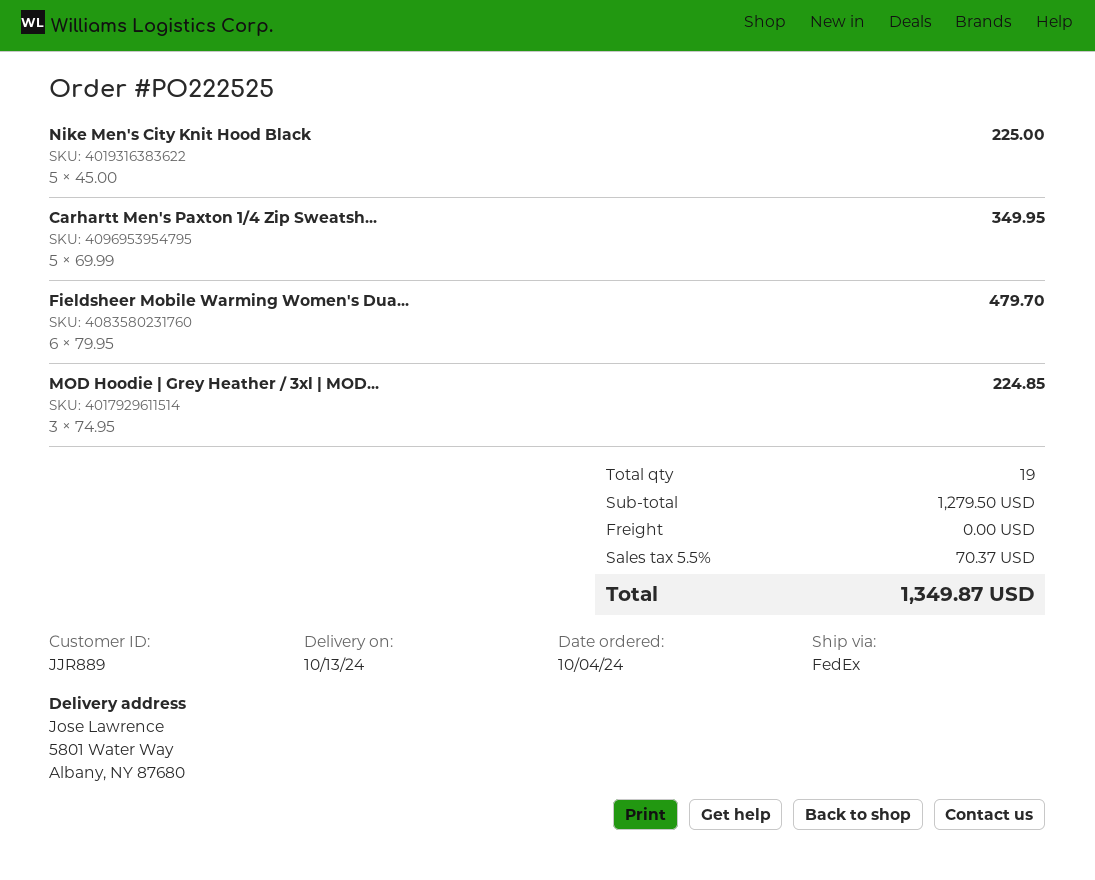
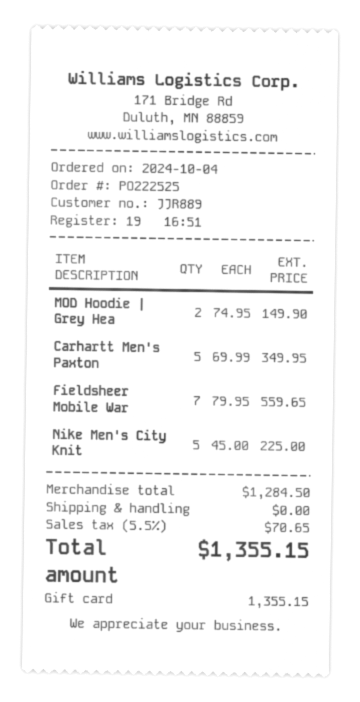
Fieldsheer Mobile Warming Women's Dua...: 6 x 79.95 = 479.70 -> 7 x 79.95 = 559.65
MOD Hoodie | Grey Heather / 3xl | MOD...: 3 x 74.95 = 224.85 -> 2 x 74.95 = 149.90
subtotal: 1279.50 -> 1284.50
tax: 5.5% = 70.37 -> 5.5% = 70.65
total: 1349.87 -> 1355.15

